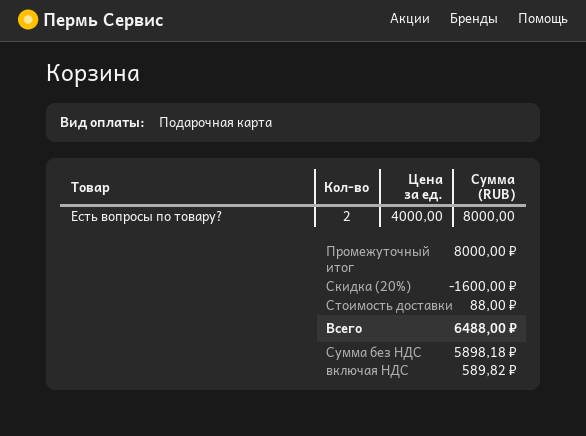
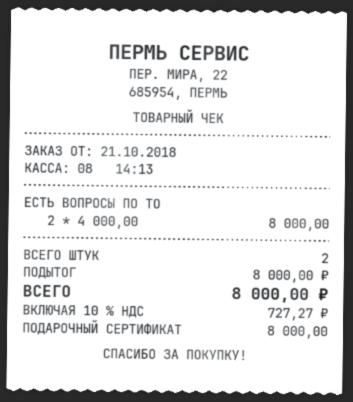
discount: 20% = 1600.00 -> none
shipping: 88.00 -> none
tax: 589.82 -> 727.27
total: 6488.00 -> 8000.00

